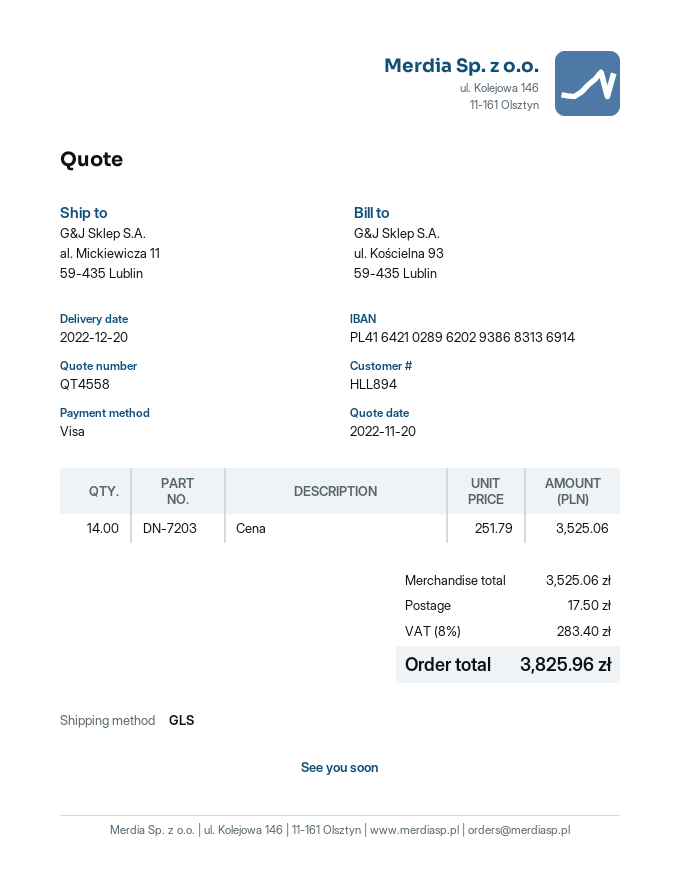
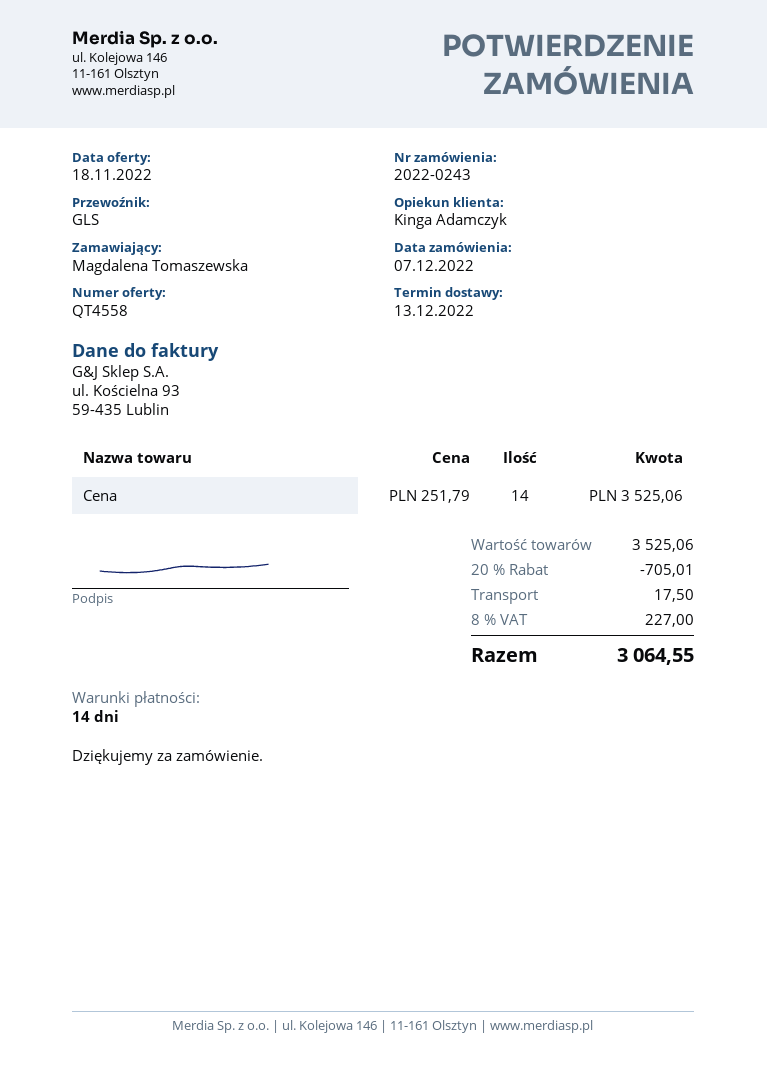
quote date: 2022-11-20 -> 2022-11-18
delivery date: 2022-12-20 -> 2022-12-13
discount: none -> 20% = 705.01
tax: 8% = 283.40 -> 8% = 227.00
total: 3825.96 -> 3064.55

